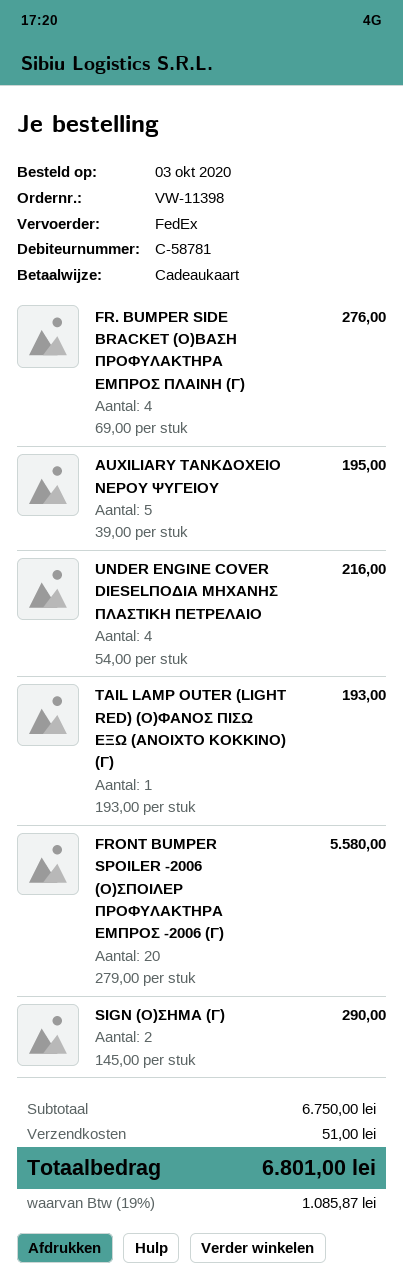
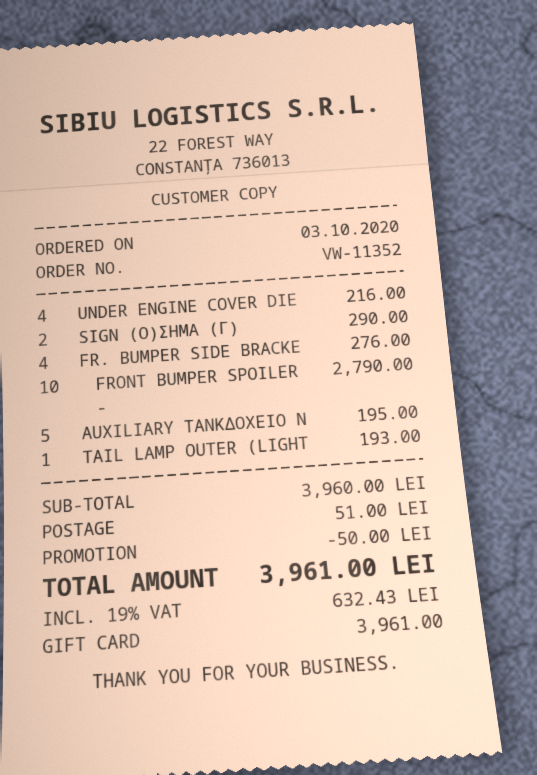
order number: VW-11398 -> VW-11352
FRONT BUMPER SPOILER -2006 (O)ΣΠΟΙΛΕΡ ΠΡΟΦΥΛΑΚΤΗΡΑ ΕΜΠΡΟΣ -2006 (Γ): 20 for 5580.00 -> 10 for 2790.00
subtotal: 6750.00 -> 3960.00
discount: none -> 50.00
tax: 19% = 1085.87 -> 19% = 632.43
total: 6801.00 -> 3961.00

